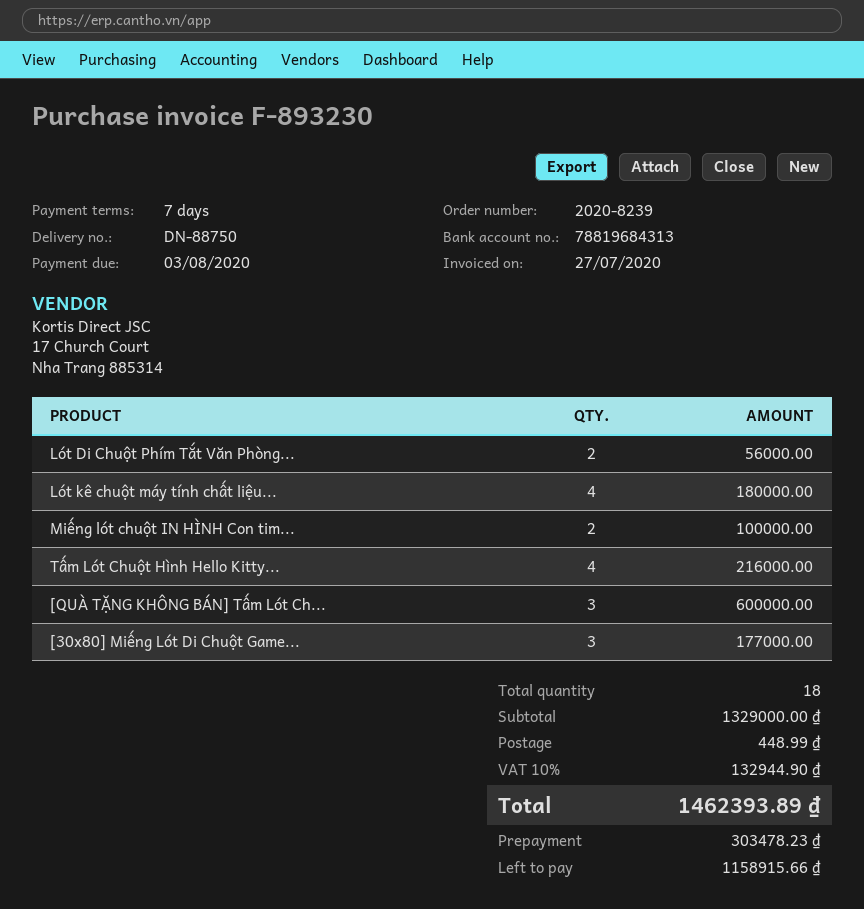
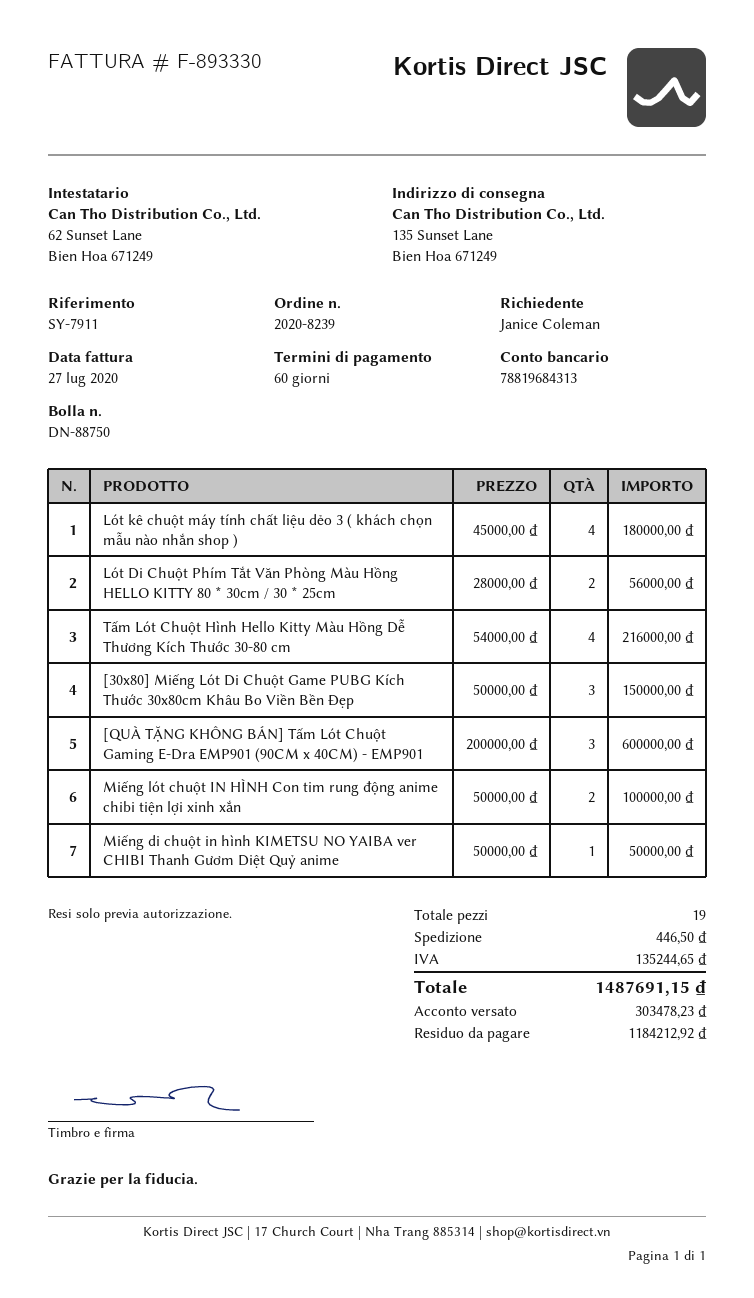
invoice number: F-893230 -> F-893330
payment terms: 7 days -> 60 days
[30x80] Miếng Lót Di Chuột Game...: 3 for 177000.00 -> 3 for 150000.00
Miếng di chuột in hình KIMETSU NO YAIBA ver CHIBI Thanh Gươm Diệt Quỷ anime: none -> 1 for 50000.00
total quantity: 18 -> 19
shipping: 448.99 -> 446.50
tax: 132944.90 -> 135244.65
total: 1462393.89 -> 1487691.15
balance: 1158915.66 -> 1184212.92

